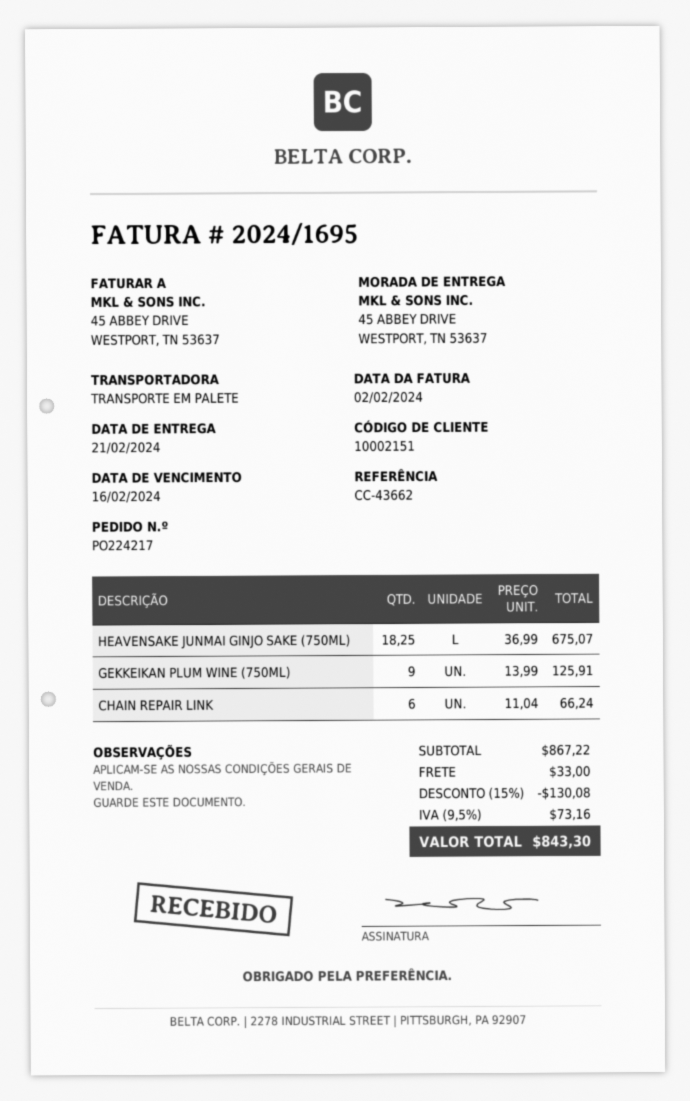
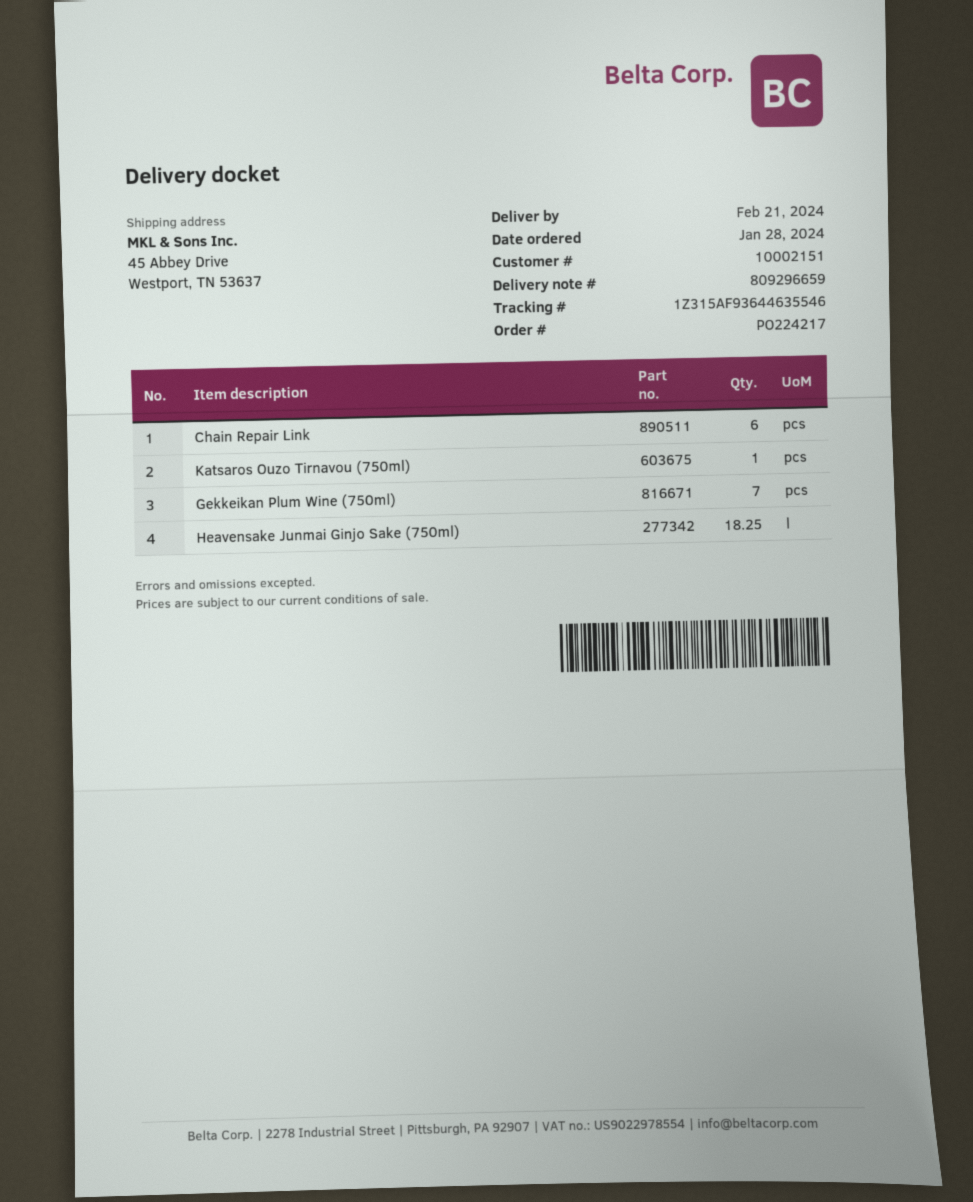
GEKKEIKAN PLUM WINE (750ML): 9 -> 7
Katsaros Ouzo Tirnavou (750ml): none -> 1

